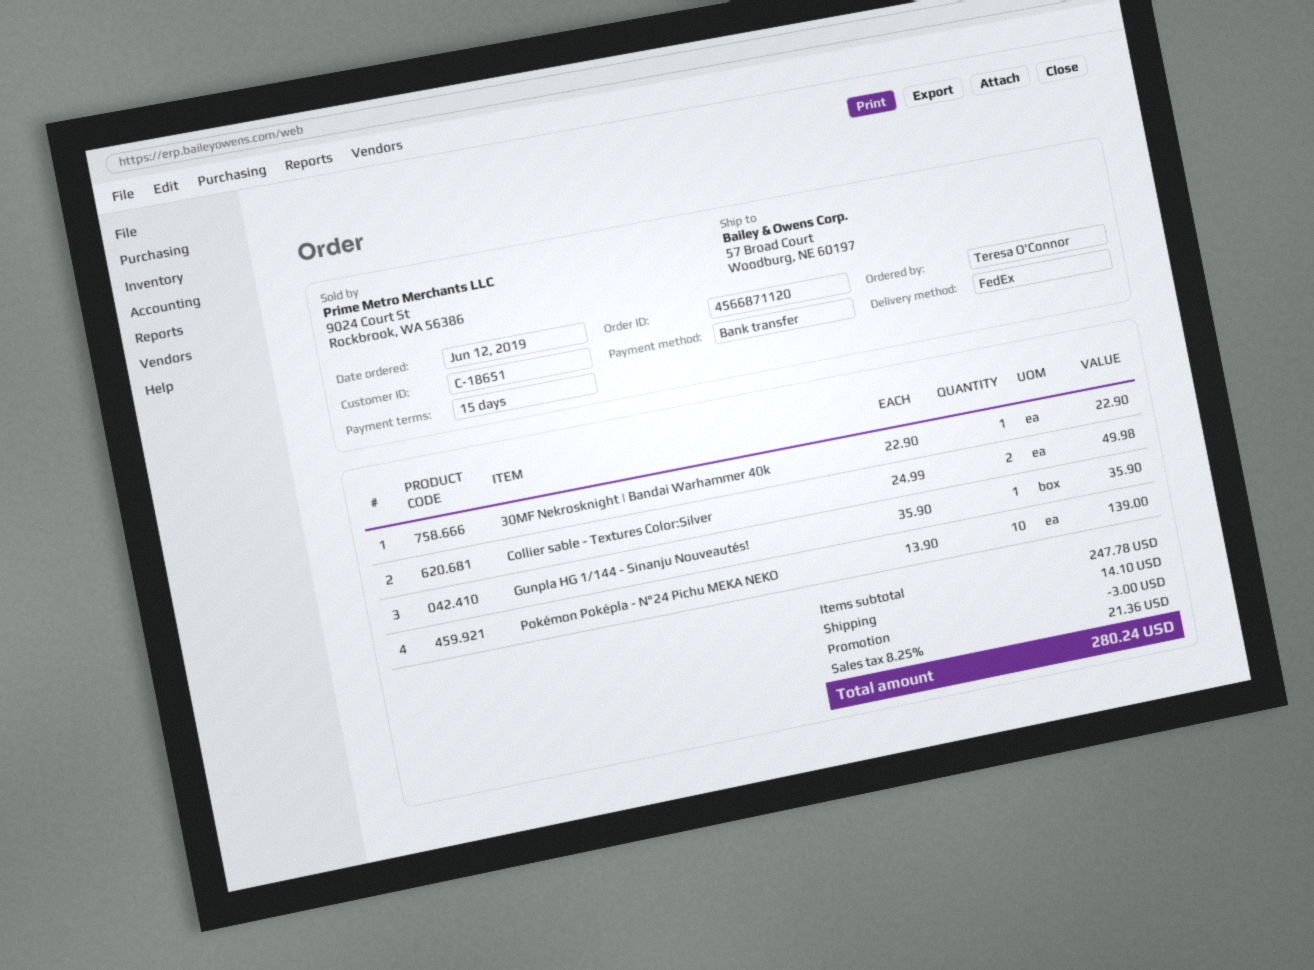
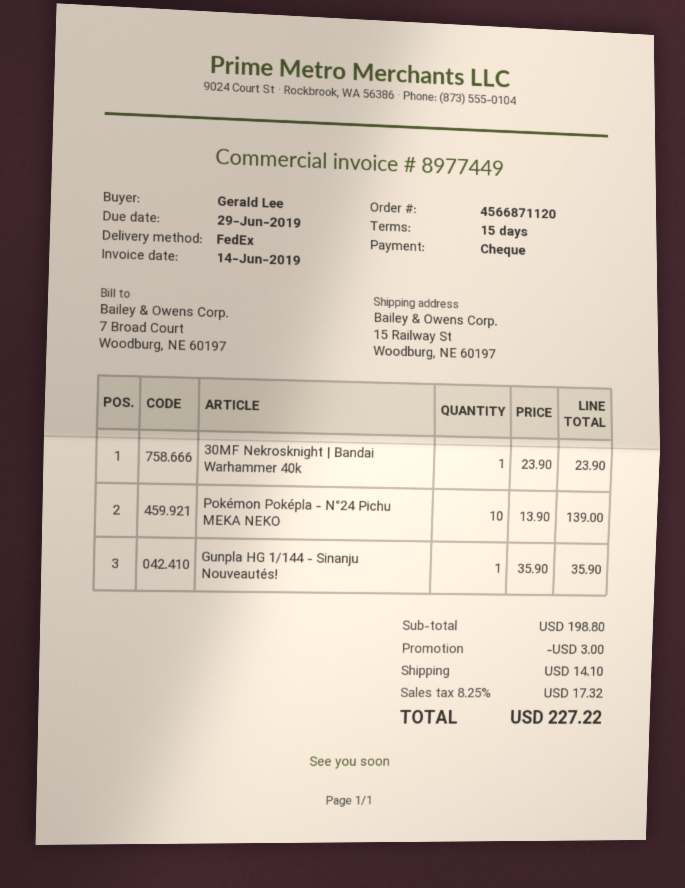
ordered by: Teresa O'Connor -> Gerald Lee
payment method: bank transfer -> cheque
ship to: 57 Broad Court, Woodburg, NE 60197 -> 15 Railway St, Woodburg, NE 60197
30MF Nekrosknight | Bandai Warhammer 40k: 1 x 22.90 = 22.90 -> 1 x 23.90 = 23.90
Collier sable - Textures Color:Silver: 2 x 24.99 = 49.98 -> none
subtotal: 247.78 -> 198.80
tax: 8.25% = 21.36 -> 8.25% = 17.32
total: 280.24 -> 227.22

